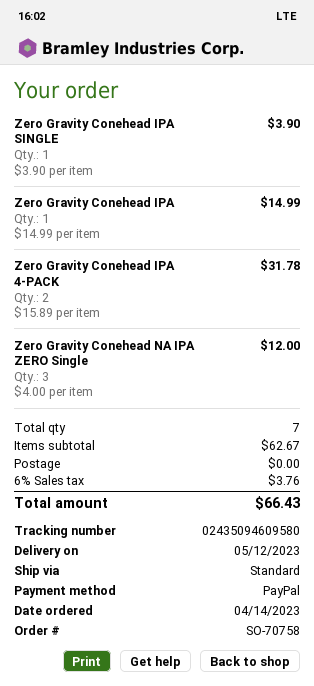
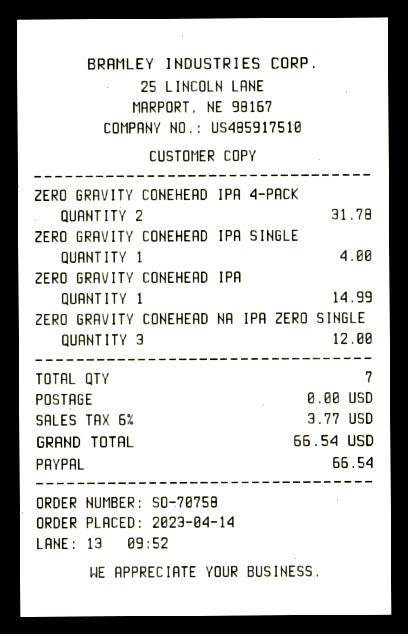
Zero Gravity Conehead IPA SINGLE: 1 for 3.90 -> 1 for 4.00
tax: 6% = 3.76 -> 6% = 3.77
total: 66.43 -> 66.54

